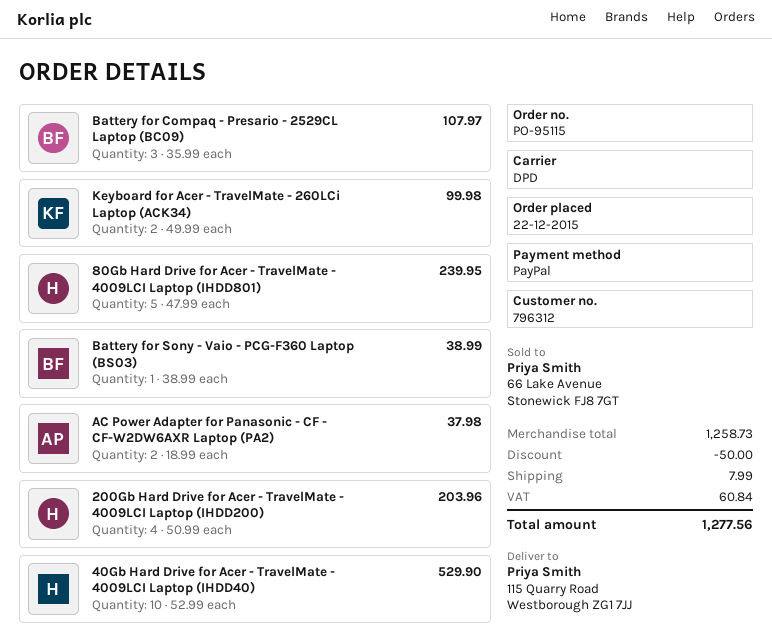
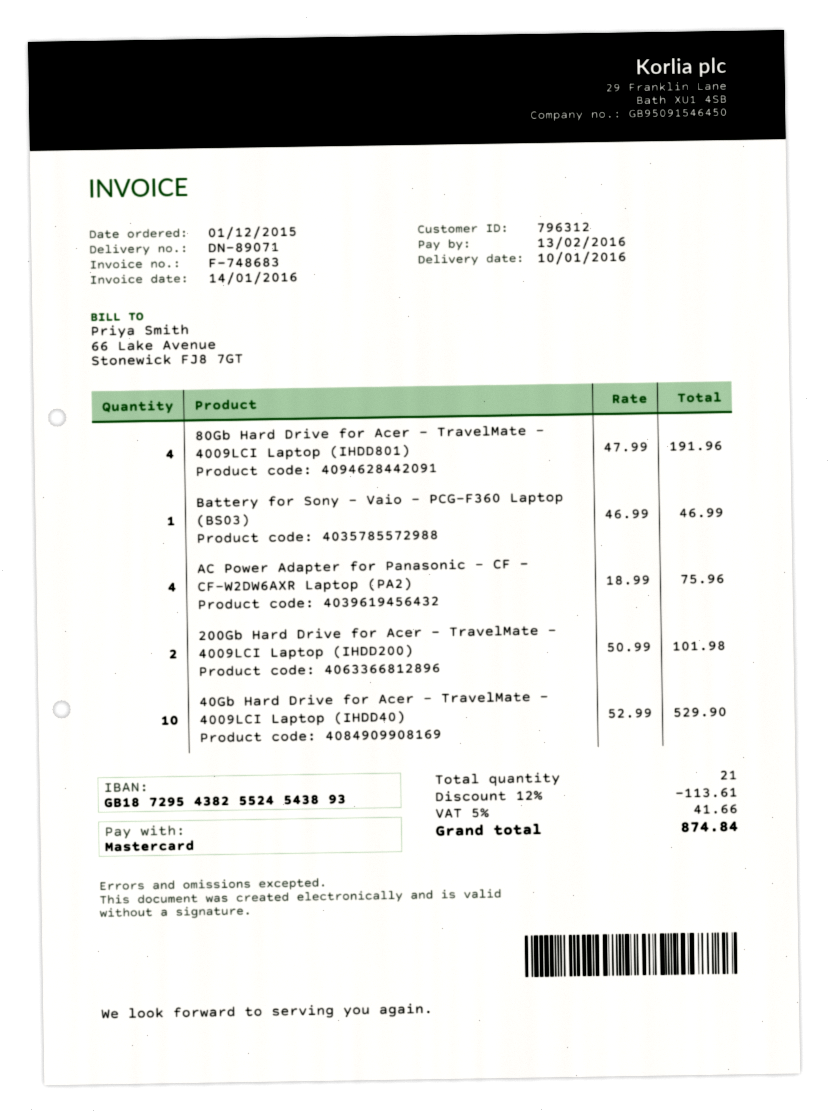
order date: 2015-12-22 -> 2015-12-01
payment method: PayPal -> Mastercard
Battery for Compaq - Presario - 2529CL Laptop (BC09): 3 x 35.99 = 107.97 -> none
Keyboard for Acer - TravelMate - 260LCi Laptop (ACK34): 2 x 49.99 = 99.98 -> none
80Gb Hard Drive for Acer - TravelMate - 4009LCI Laptop (IHDD801): 5 x 47.99 = 239.95 -> 4 x 47.99 = 191.96
Battery for Sony - Vaio - PCG-F360 Laptop (BS03): 1 x 38.99 = 38.99 -> 1 x 46.99 = 46.99
AC Power Adapter for Panasonic - CF - CF-W2DW6AXR Laptop (PA2): 2 x 18.99 = 37.98 -> 4 x 18.99 = 75.96
200Gb Hard Drive for Acer - TravelMate - 4009LCI Laptop (IHDD200): 4 x 50.99 = 203.96 -> 2 x 50.99 = 101.98
discount: 50.00 -> 113.61
shipping: 7.99 -> none
tax: 60.84 -> 41.66
total: 1277.56 -> 874.84

